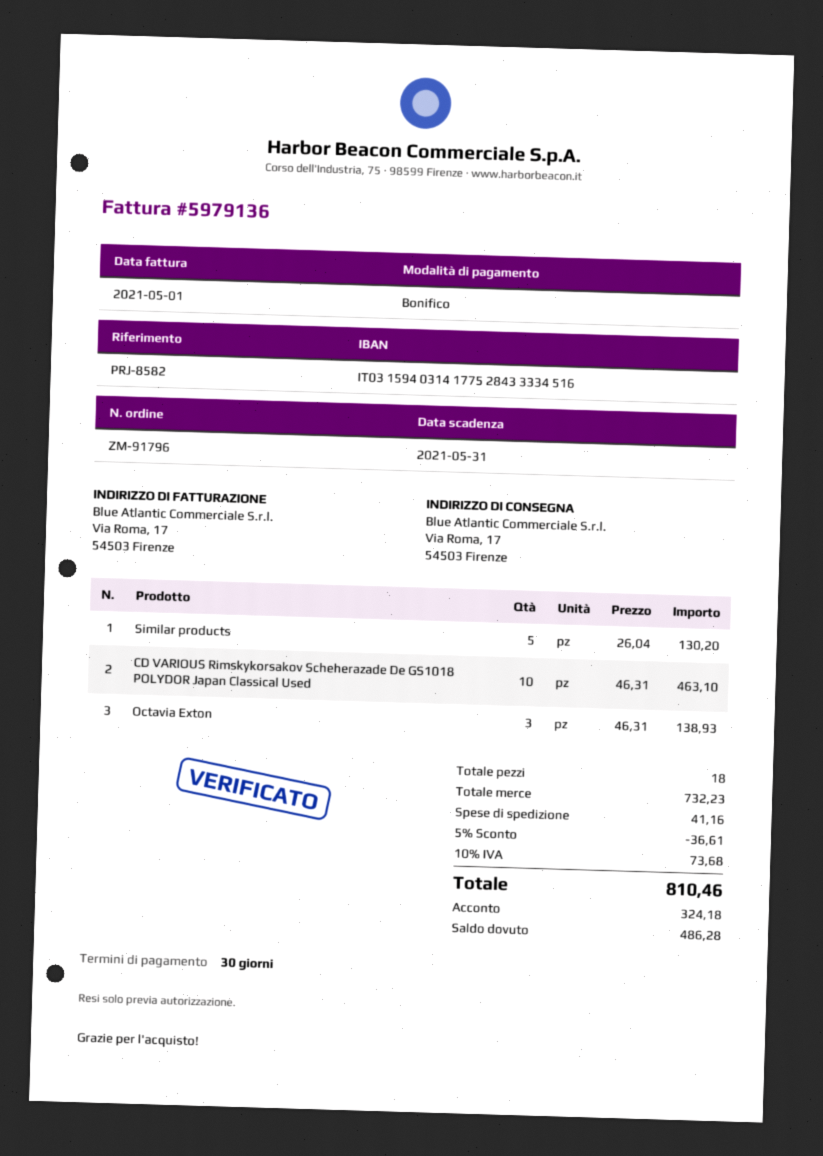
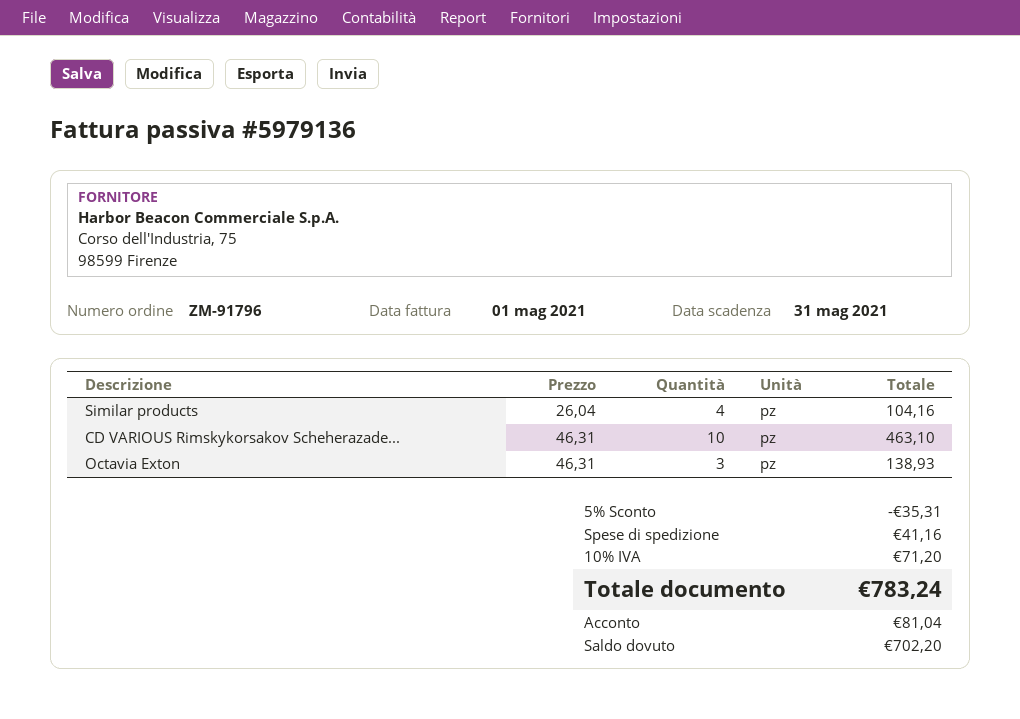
Similar products: 5 x 26.04 = 130.20 -> 4 x 26.04 = 104.16
discount: 5% = 36.61 -> 5% = 35.31
tax: 10% = 73.68 -> 10% = 71.20
total: 810.46 -> 783.24
deposit: 324.18 -> 81.04
balance: 486.28 -> 702.20

